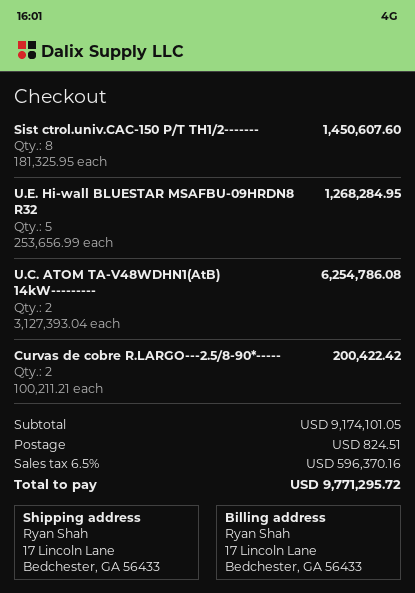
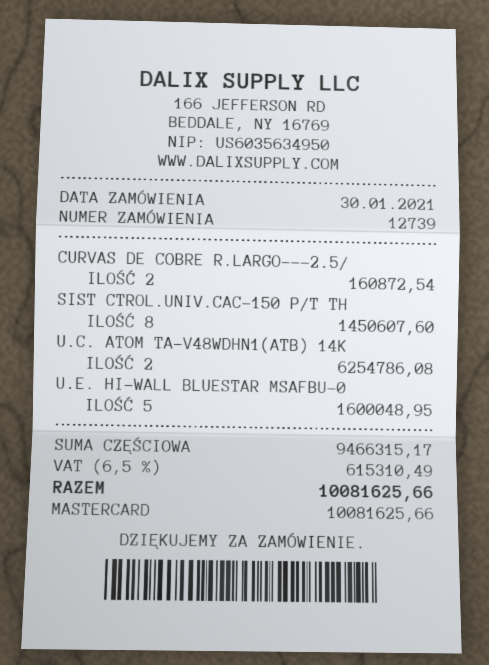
U.E. Hi-wall BLUESTAR MSAFBU-09HRDN8 R32: 5 for 1268284.95 -> 5 for 1600048.95
Curvas de cobre R.LARGO---2.5/8-90*-----: 2 for 200422.42 -> 2 for 160872.54
subtotal: 9174101.05 -> 9466315.17
shipping: 824.51 -> none
tax: 6.5% = 596370.16 -> 6.5% = 615310.49
total: 9771295.72 -> 10081625.66

